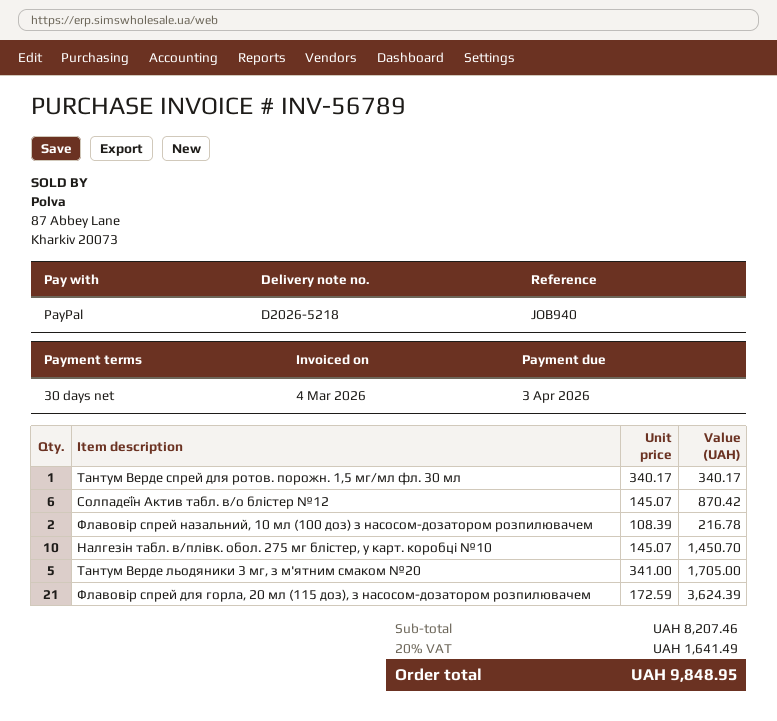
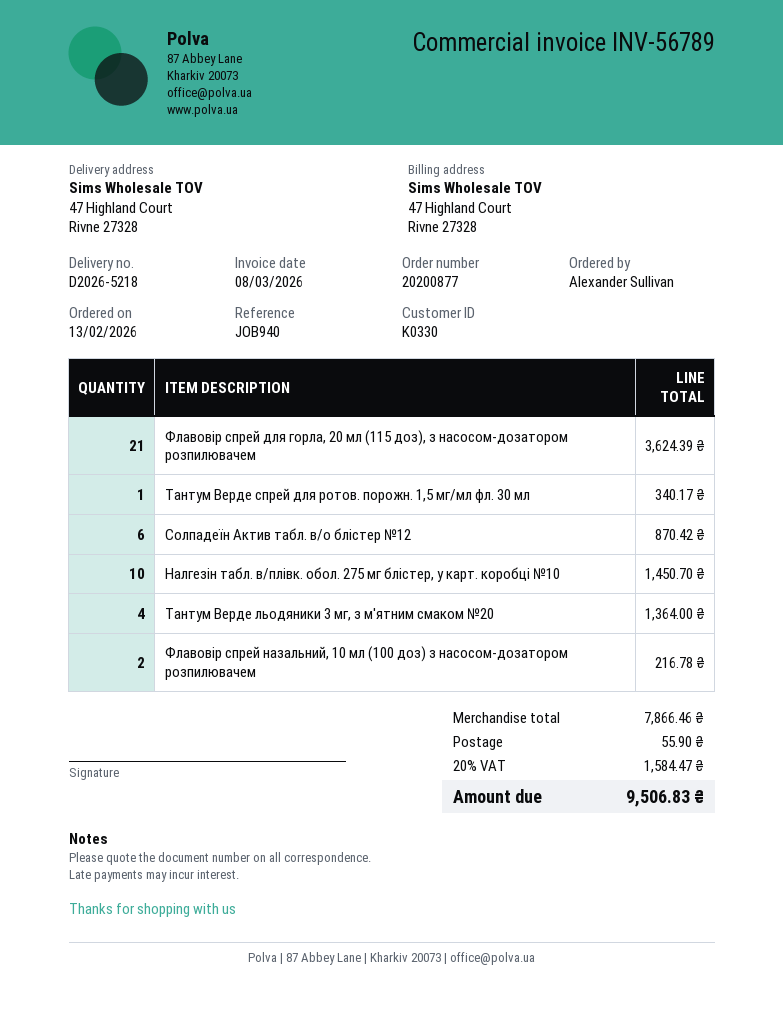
invoice date: 2026-03-04 -> 2026-03-08
Тантум Верде льодяники 3 мг, з м'ятним смаком №20: 5 for 1705.00 -> 4 for 1364.00
subtotal: 8207.46 -> 7866.46
shipping: none -> 55.90
tax: 20% = 1641.49 -> 20% = 1584.47
total: 9848.95 -> 9506.83

